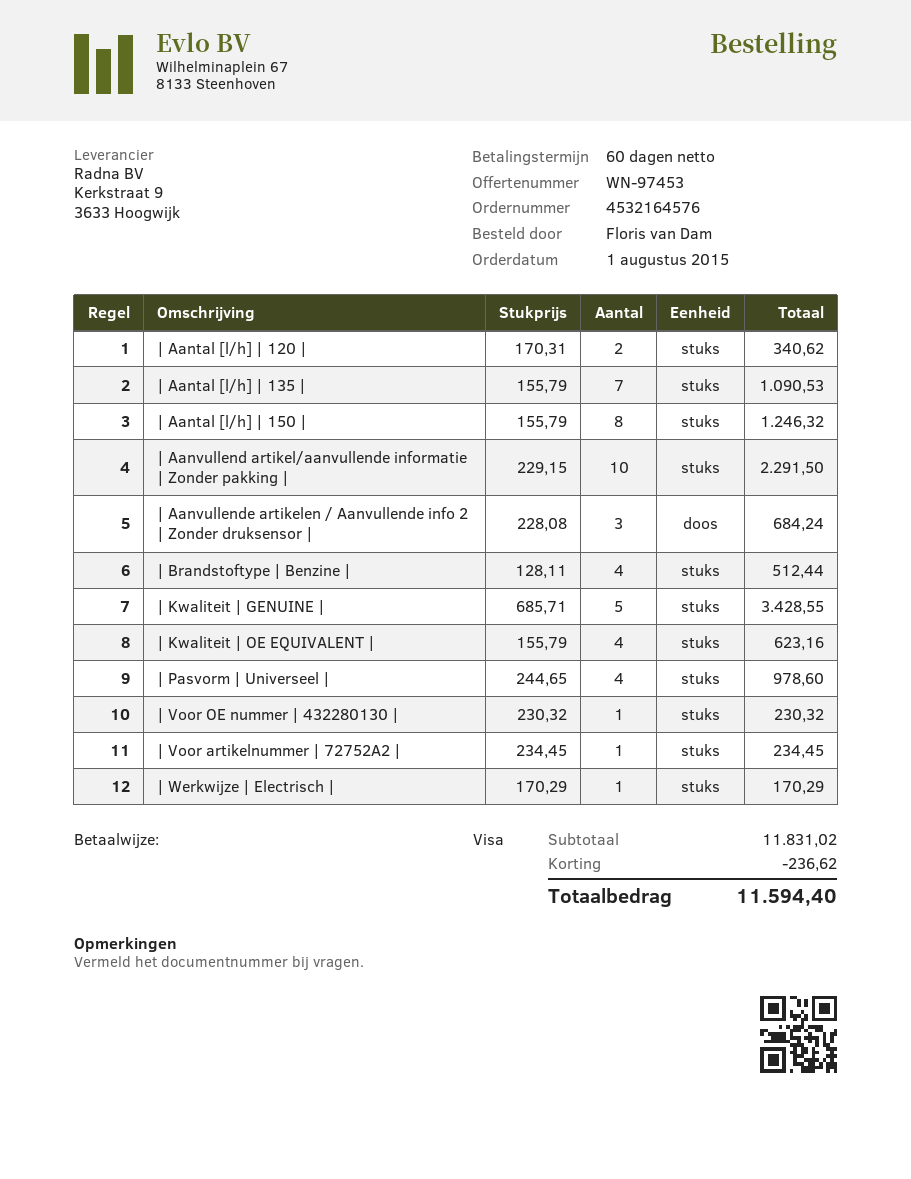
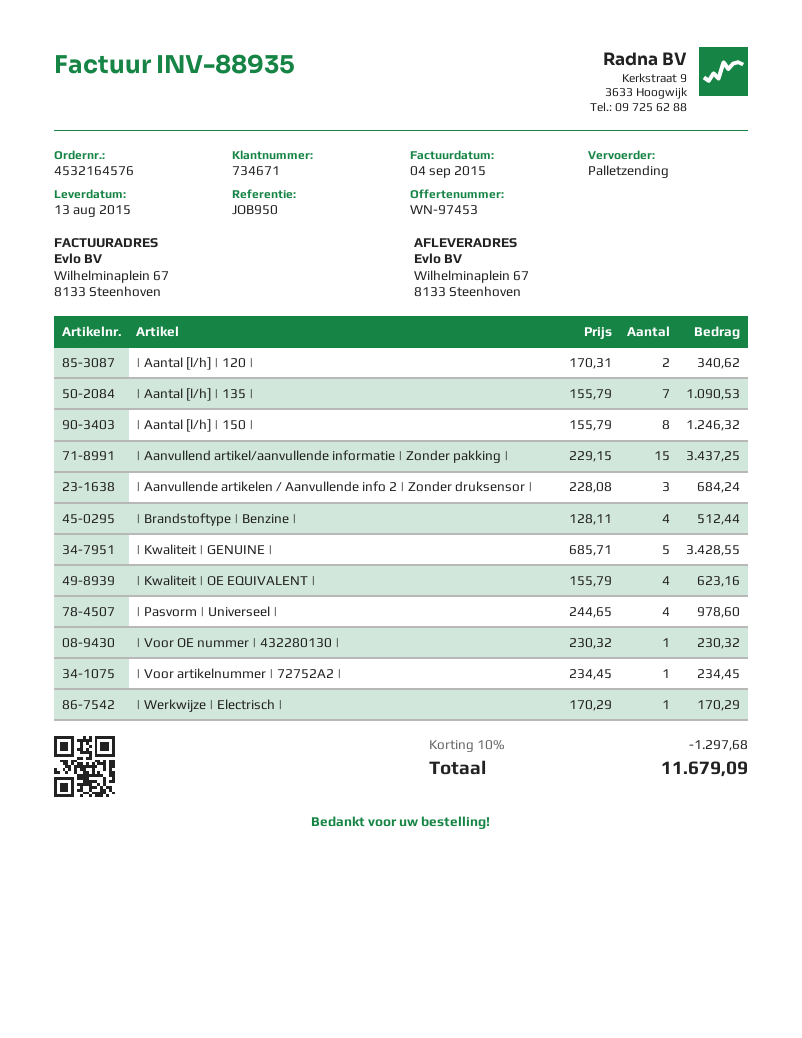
| Aanvullend artikel/aanvullende informatie | Zonder pakking |: 10 x 229.15 = 2291.50 -> 15 x 229.15 = 3437.25
discount: 236.62 -> 1297.68
total: 11594.40 -> 11679.09

